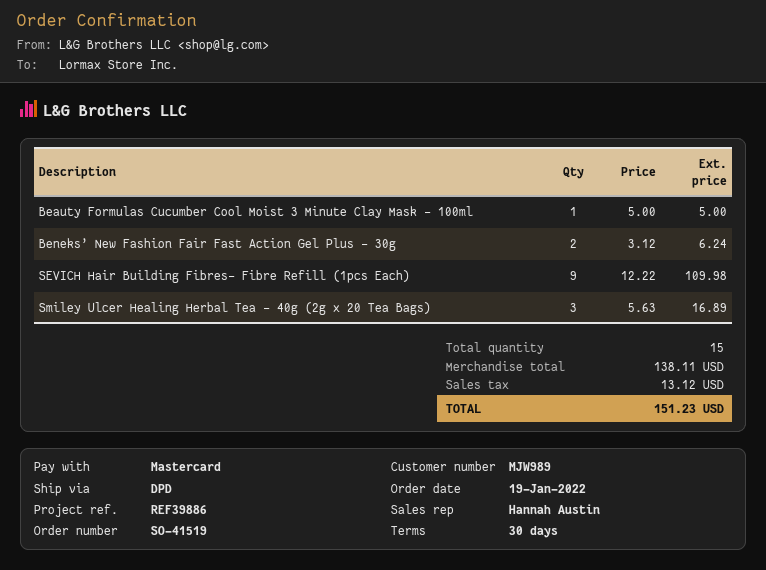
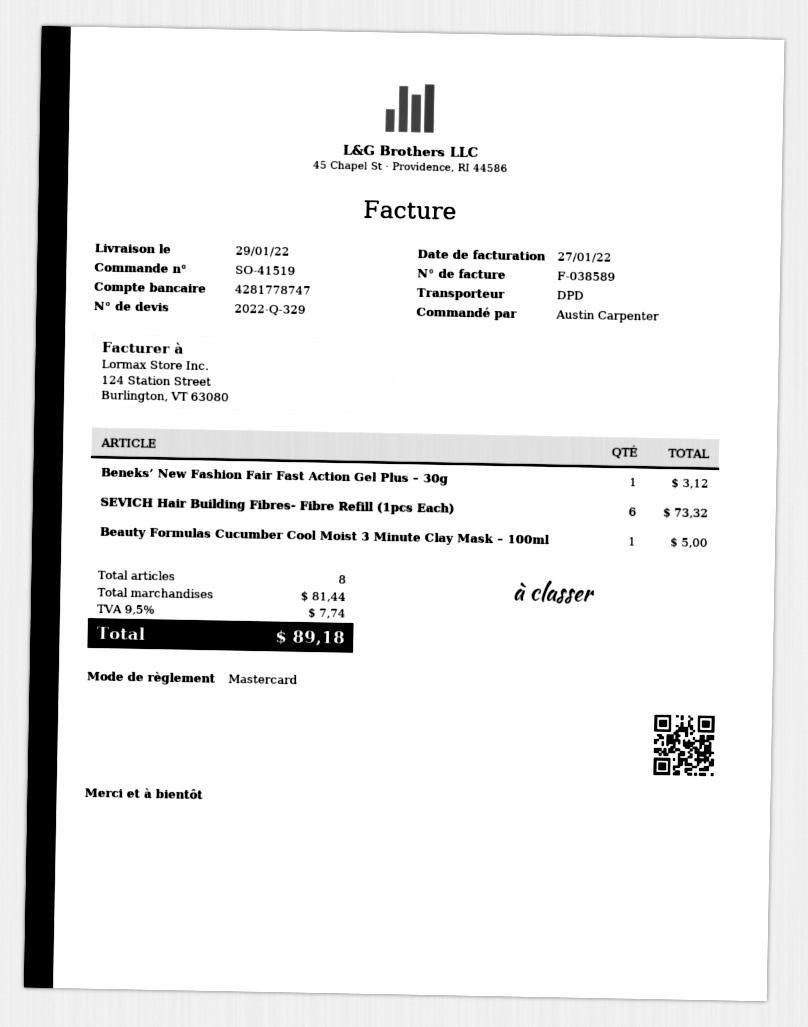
Beneks’ New Fashion Fair Fast Action Gel Plus – 30g: 2 for 6.24 -> 1 for 3.12
SEVICH Hair Building Fibres- Fibre Refill (1pcs Each): 9 for 109.98 -> 6 for 73.32
Smiley Ulcer Healing Herbal Tea – 40g (2g x 20 Tea Bags): 3 for 16.89 -> none
total quantity: 15 -> 8
subtotal: 138.11 -> 81.44
tax: 13.12 -> 7.74
total: 151.23 -> 89.18

